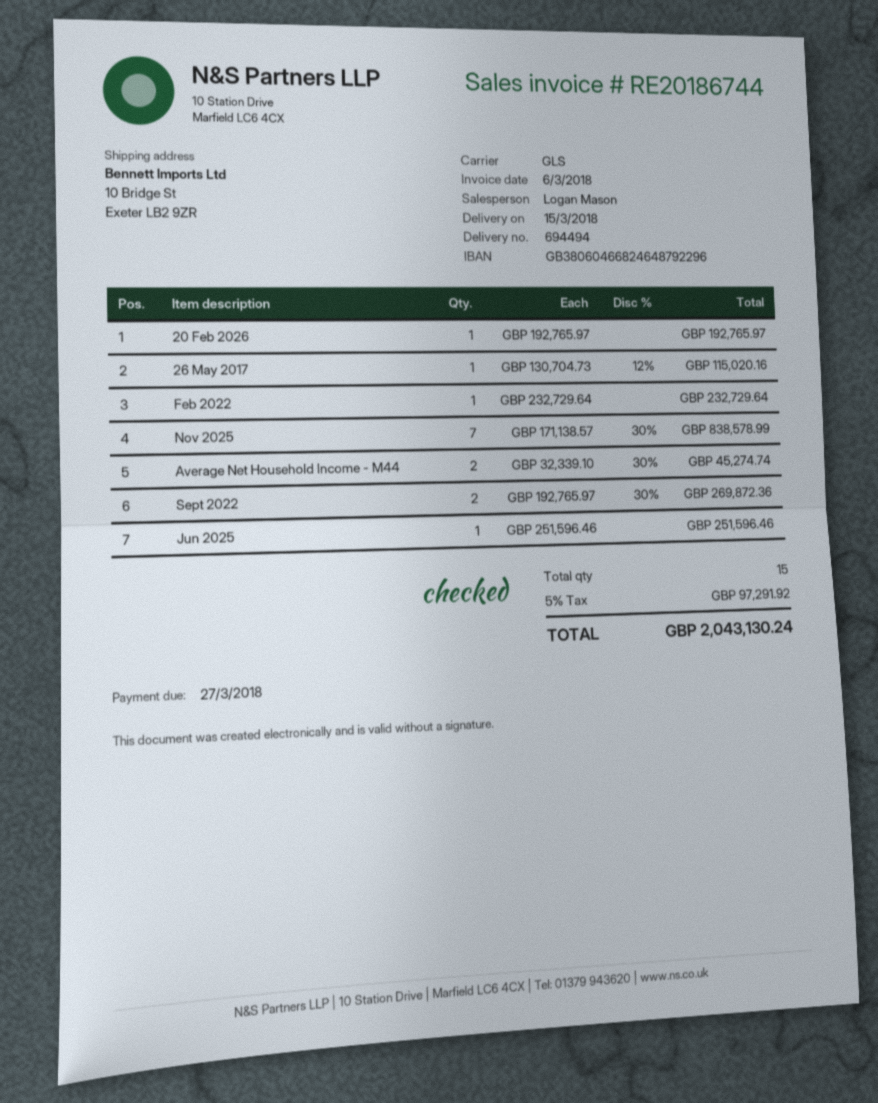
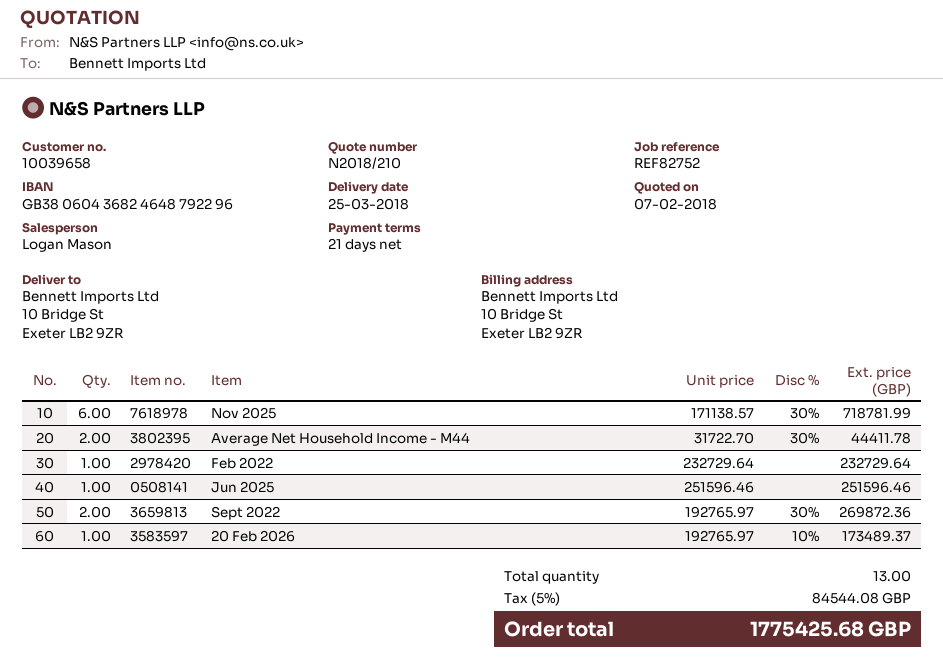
delivery date: 2018-03-15 -> 2018-03-25
bank account: GB38060466824648792296 -> GB38060436824648792296
20 Feb 2026: 1 x 192765.97 = 192765.97 -> 1 x 192765.97 - 10% = 173489.37
26 May 2017: 1 x 130704.73 - 12% = 115020.16 -> none
Nov 2025: 7 x 171138.57 - 30% = 838578.99 -> 6 x 171138.57 - 30% = 718781.99
Average Net Household Income - M44: 2 x 32339.10 - 30% = 45274.74 -> 2 x 31722.70 - 30% = 44411.78
total quantity: 15 -> 13
tax: 5% = 97291.92 -> 5% = 84544.08
total: 2043130.24 -> 1775425.68

